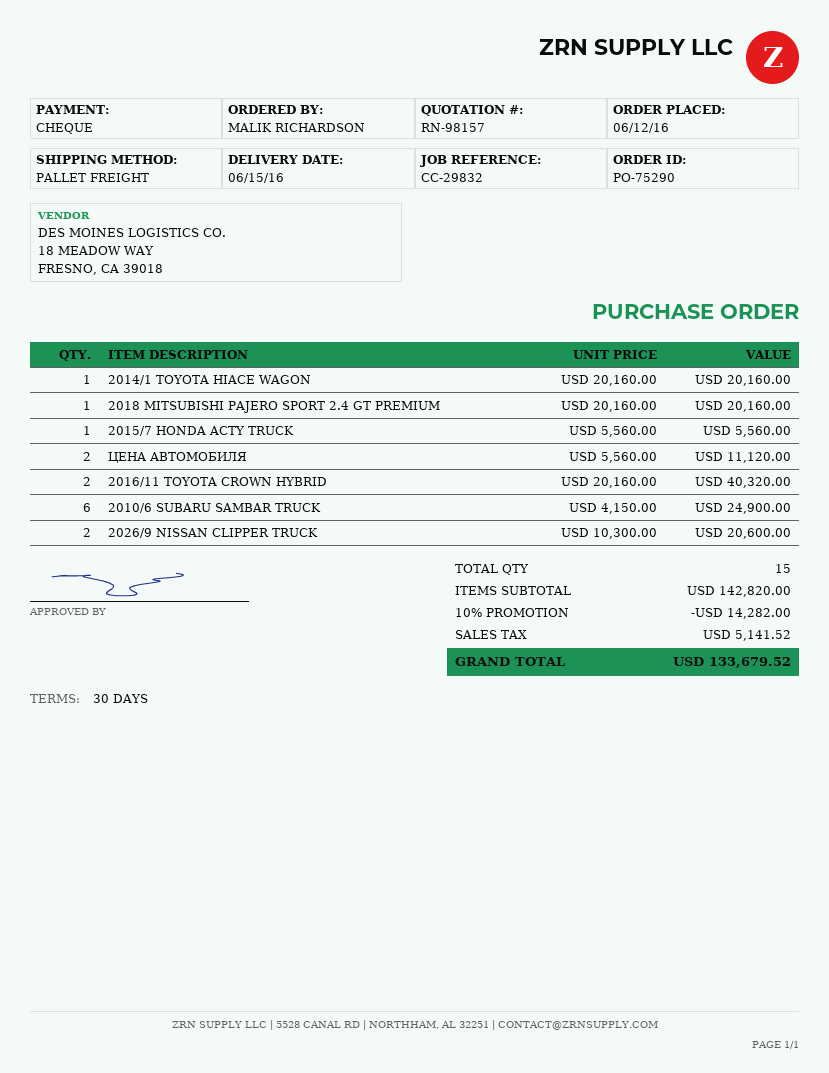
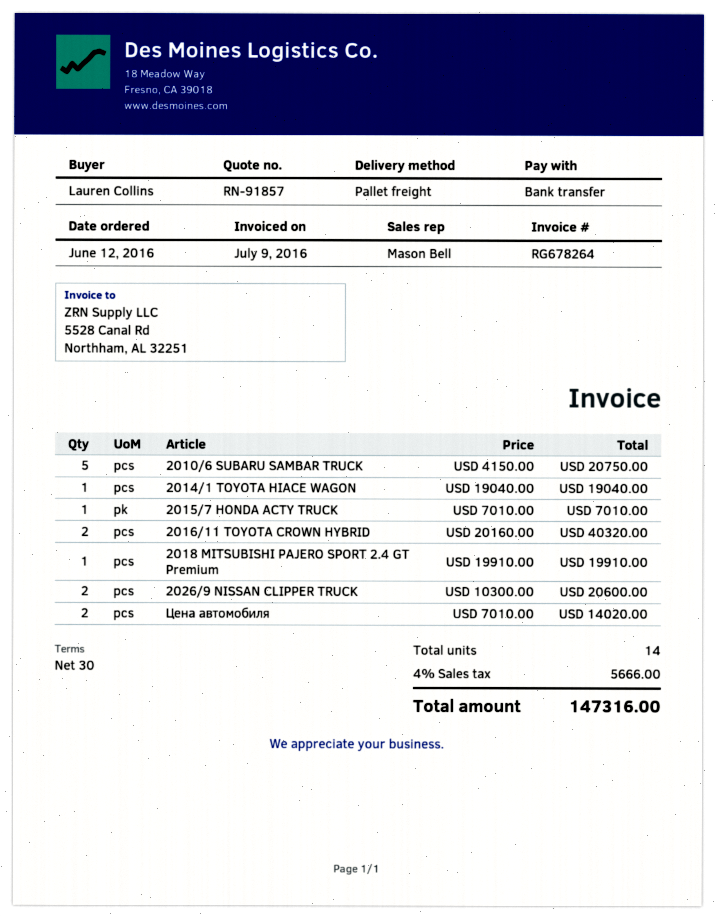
quote number: RN-98157 -> RN-91857
ordered by: MALIK RICHARDSON -> Lauren Collins
payment method: cheque -> bank transfer
2014/1 TOYOTA HIACE WAGON: 1 x 20160.00 = 20160.00 -> 1 x 19040.00 = 19040.00
2018 MITSUBISHI PAJERO SPORT 2.4 GT PREMIUM: 1 x 20160.00 = 20160.00 -> 1 x 19910.00 = 19910.00
2015/7 HONDA ACTY TRUCK: 1 x 5560.00 = 5560.00 -> 1 x 7010.00 = 7010.00
ЦЕНА АВТОМОБИЛЯ: 2 x 5560.00 = 11120.00 -> 2 x 7010.00 = 14020.00
2010/6 SUBARU SAMBAR TRUCK: 6 x 4150.00 = 24900.00 -> 5 x 4150.00 = 20750.00
total quantity: 15 -> 14
discount: 10% = 14282.00 -> none
tax: 5141.52 -> 5666.00
total: 133679.52 -> 147316.00

